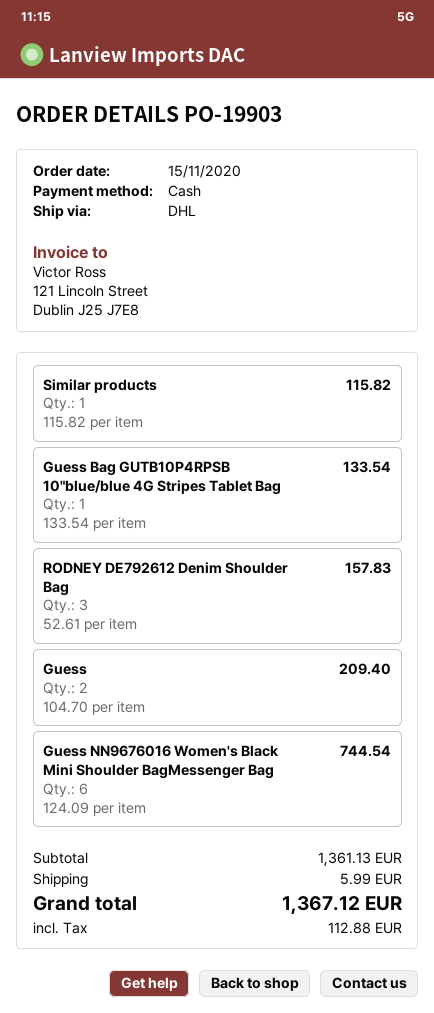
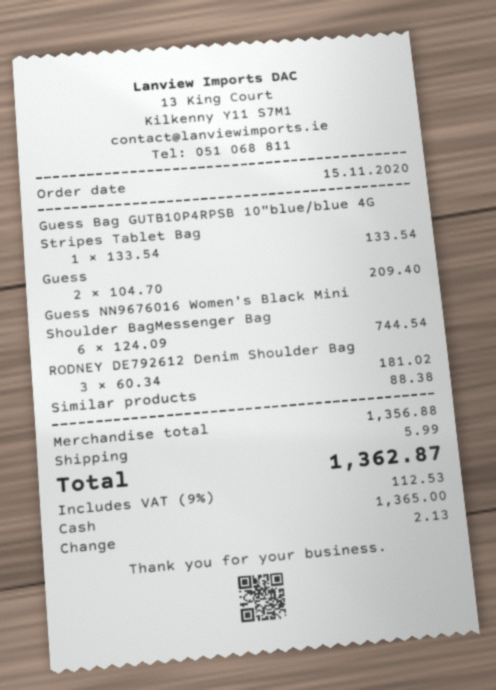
Similar products: 1 x 115.82 = 115.82 -> 1 x 88.38 = 88.38
RODNEY DE792612 Denim Shoulder Bag: 3 x 52.61 = 157.83 -> 3 x 60.34 = 181.02
subtotal: 1361.13 -> 1356.88
tax: 112.88 -> 112.53
total: 1367.12 -> 1362.87

